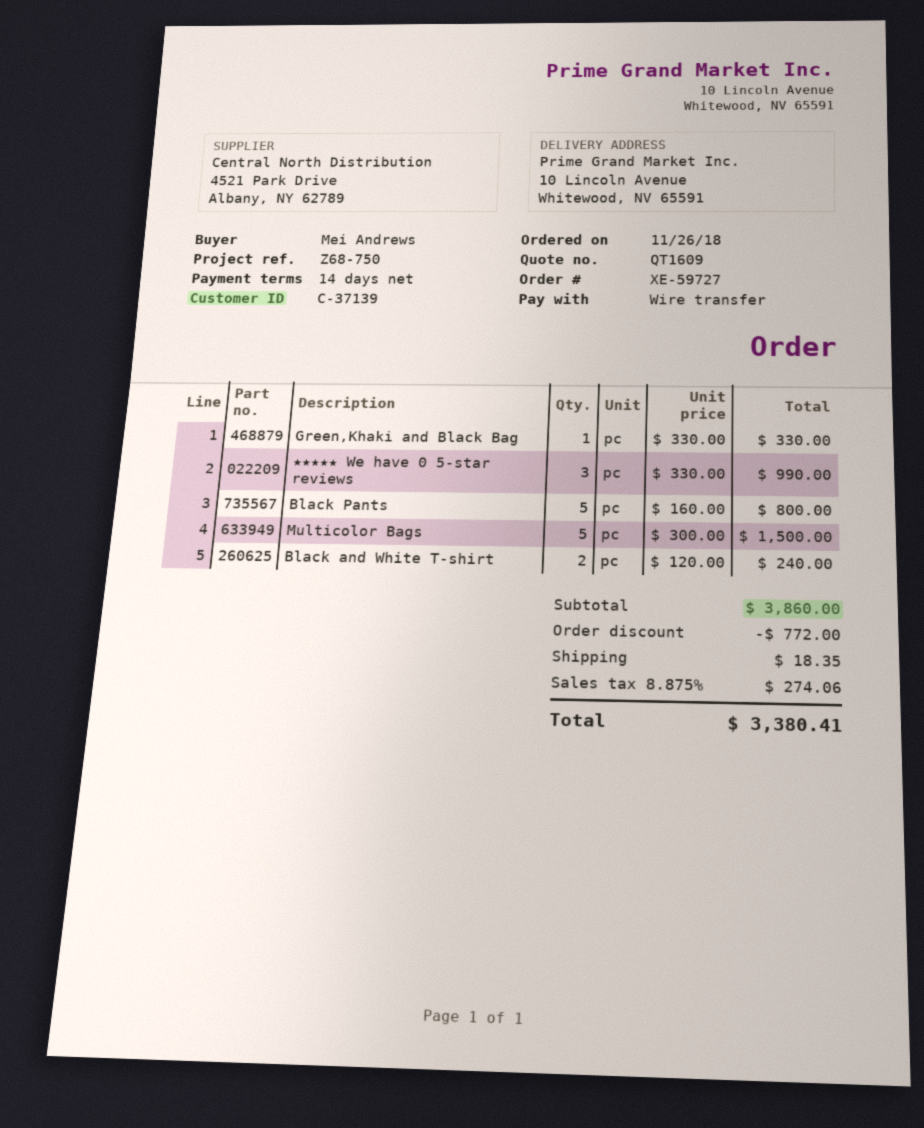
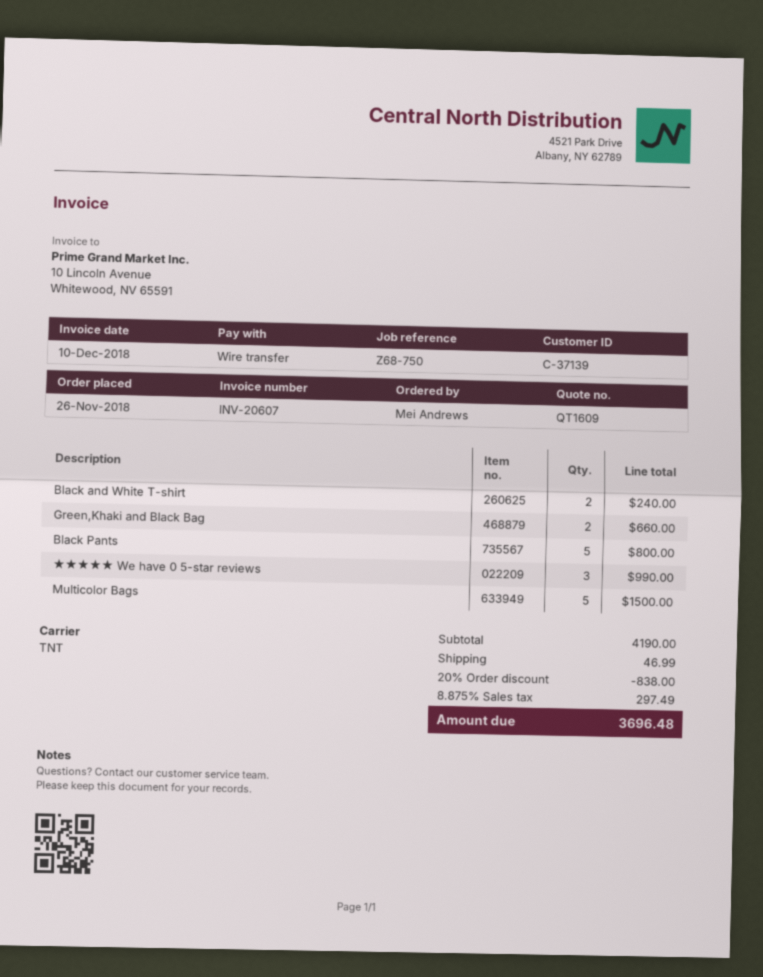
Green,Khaki and Black Bag: 1 for 330.00 -> 2 for 660.00
subtotal: 3860.00 -> 4190.00
discount: 772.00 -> 838.00
shipping: 18.35 -> 46.99
tax: 8.875% = 274.06 -> 8.875% = 297.49
total: 3380.41 -> 3696.48

